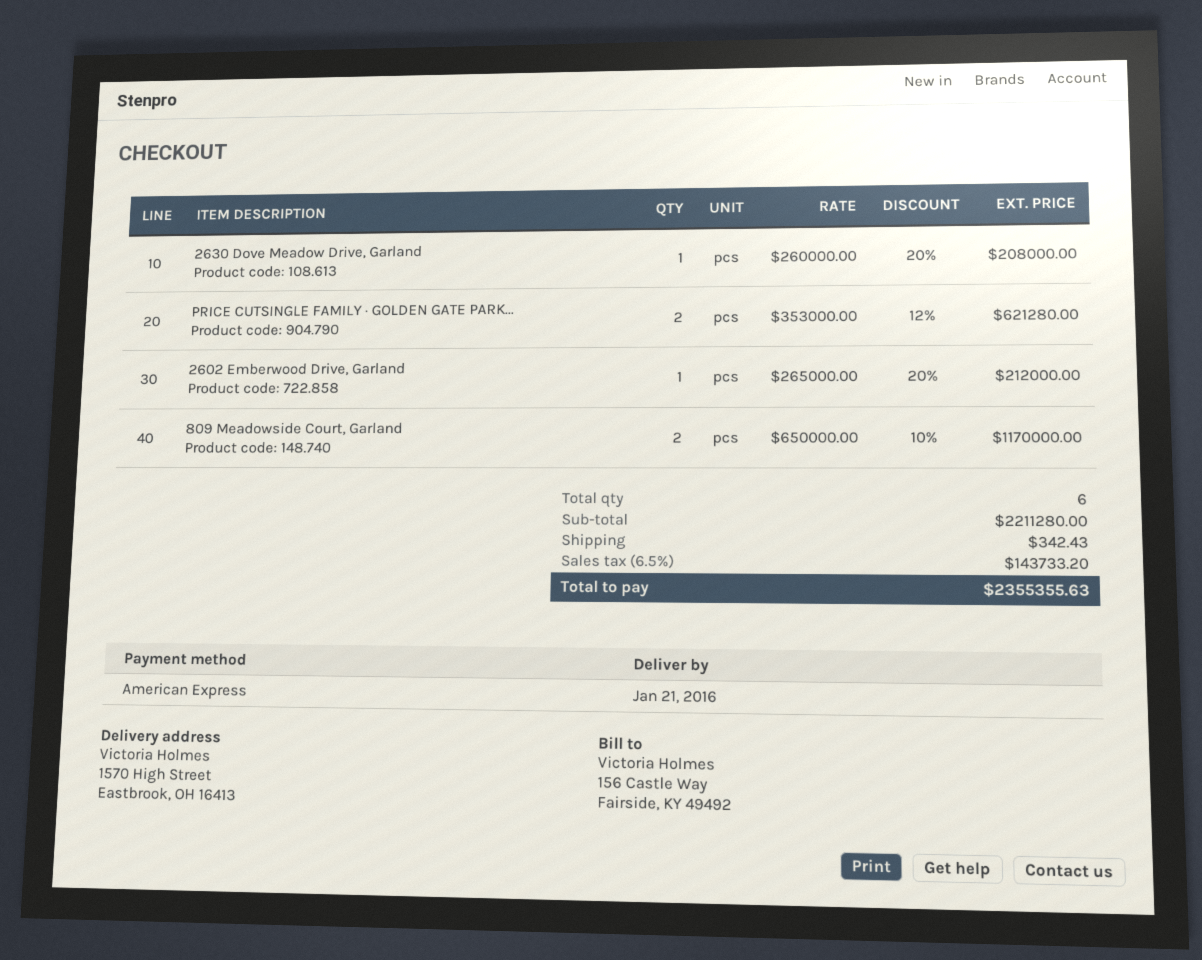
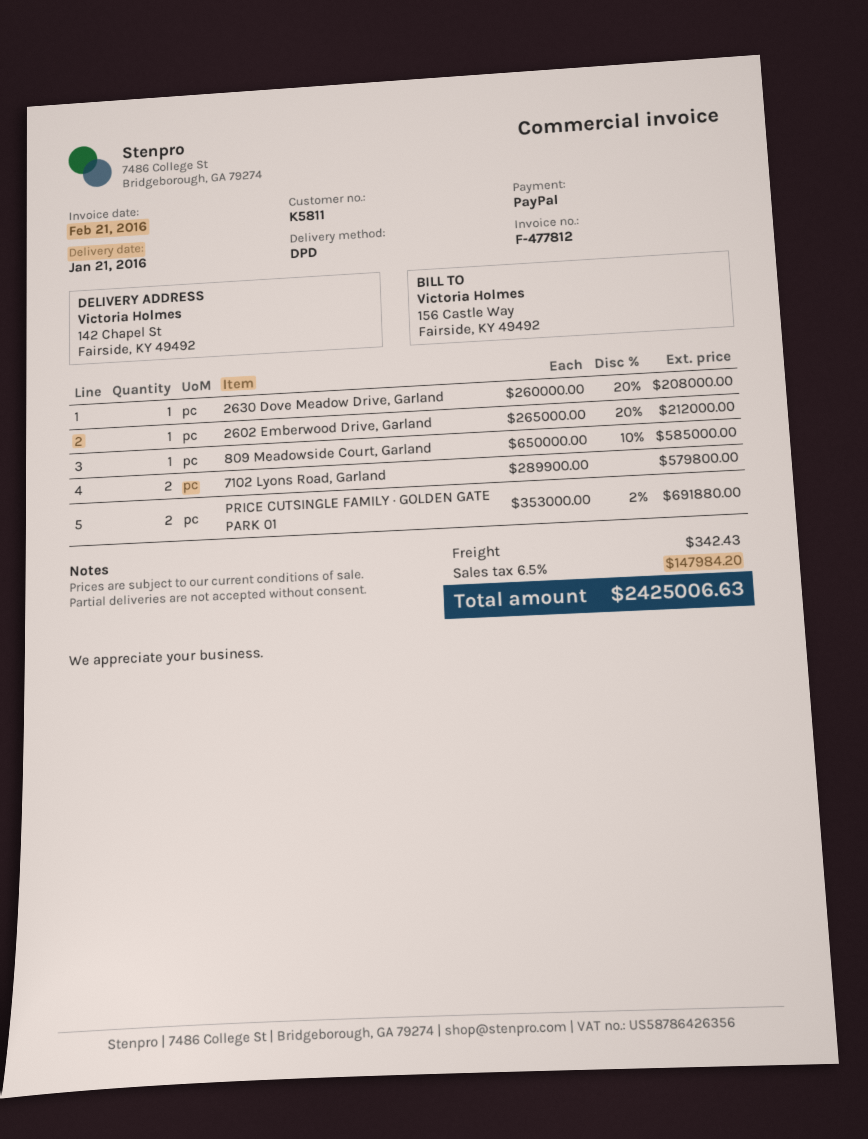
payment method: American Express -> PayPal
ship to: 1570 High Street, Eastbrook, OH 16413 -> 142 Chapel St, Fairside, KY 49492
PRICE CUTSINGLE FAMILY · GOLDEN GATE PARK...: 2 x 353000.00 - 12% = 621280.00 -> 2 x 353000.00 - 2% = 691880.00
809 Meadowside Court, Garland: 2 x 650000.00 - 10% = 1170000.00 -> 1 x 650000.00 - 10% = 585000.00
7102 Lyons Road, Garland: none -> 2 x 289900.00 = 579800.00
tax: 6.5% = 143733.20 -> 6.5% = 147984.20
total: 2355355.63 -> 2425006.63

